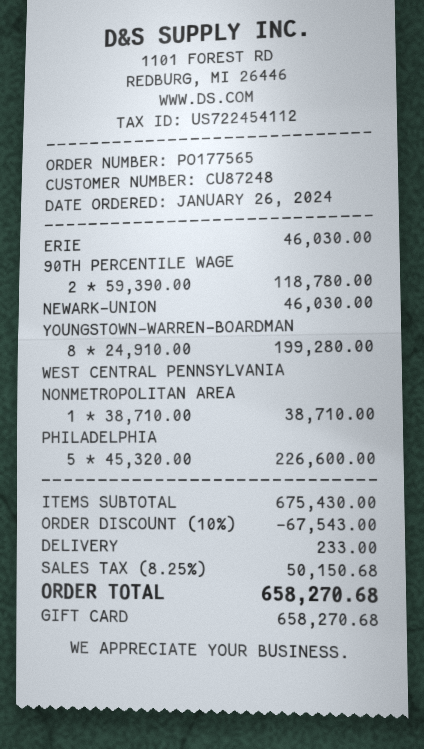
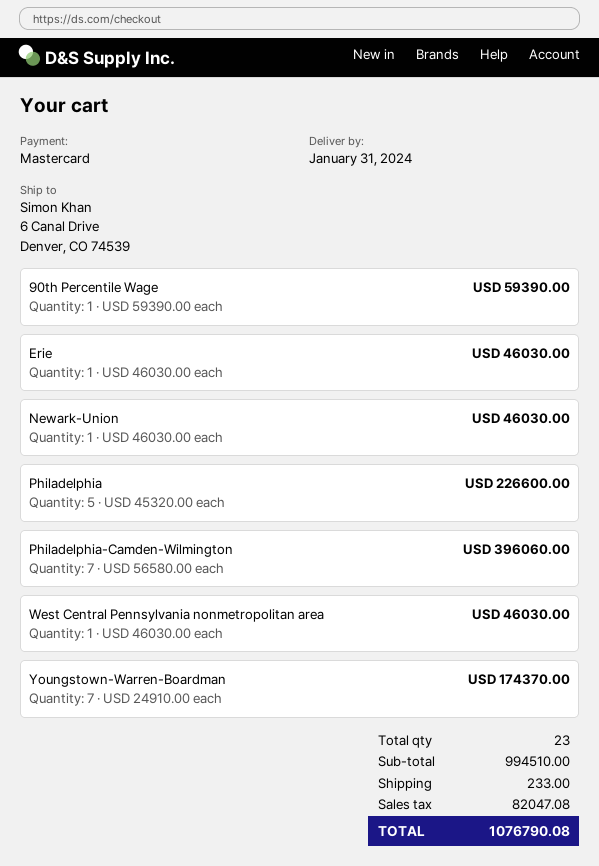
payment method: gift card -> Mastercard
90TH PERCENTILE WAGE: 2 x 59390.00 = 118780.00 -> 1 x 59390.00 = 59390.00
YOUNGSTOWN-WARREN-BOARDMAN: 8 x 24910.00 = 199280.00 -> 7 x 24910.00 = 174370.00
WEST CENTRAL PENNSYLVANIA NONMETROPOLITAN AREA: 1 x 38710.00 = 38710.00 -> 1 x 46030.00 = 46030.00
Philadelphia-Camden-Wilmington: none -> 7 x 56580.00 = 396060.00
subtotal: 675430.00 -> 994510.00
discount: 10% = 67543.00 -> none
tax: 50150.68 -> 82047.08
total: 658270.68 -> 1076790.08

